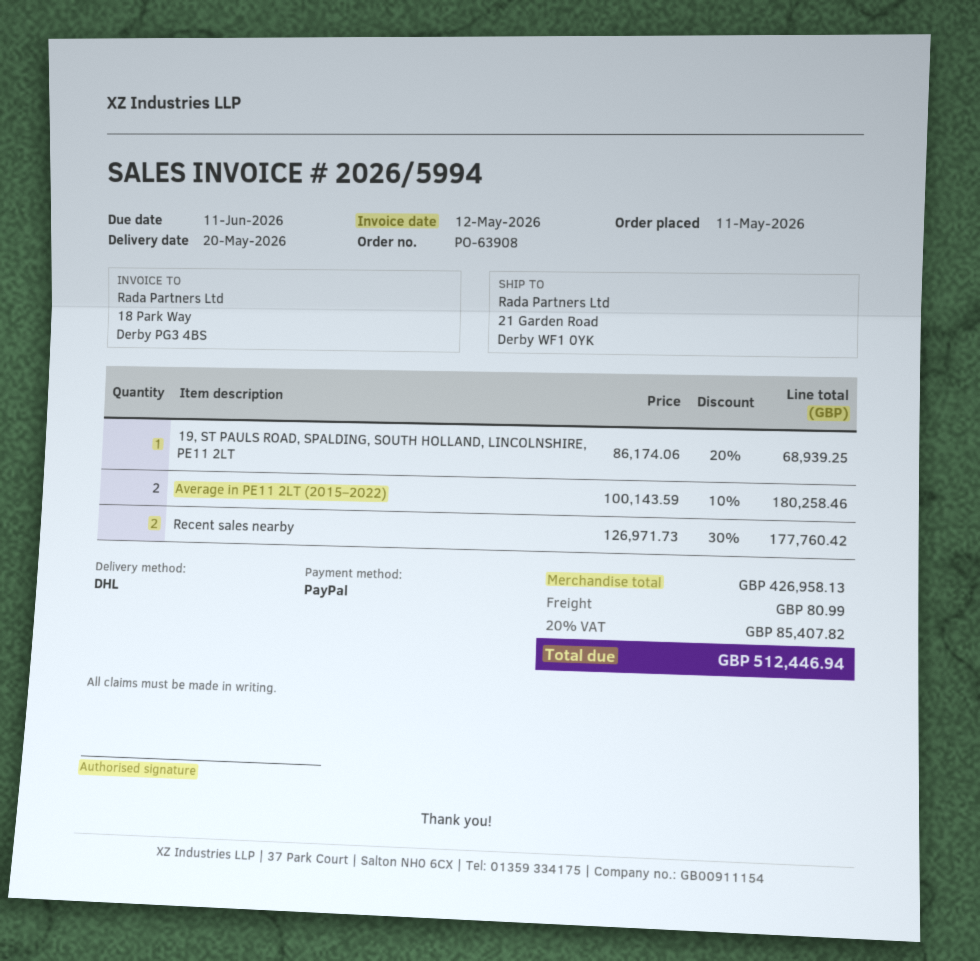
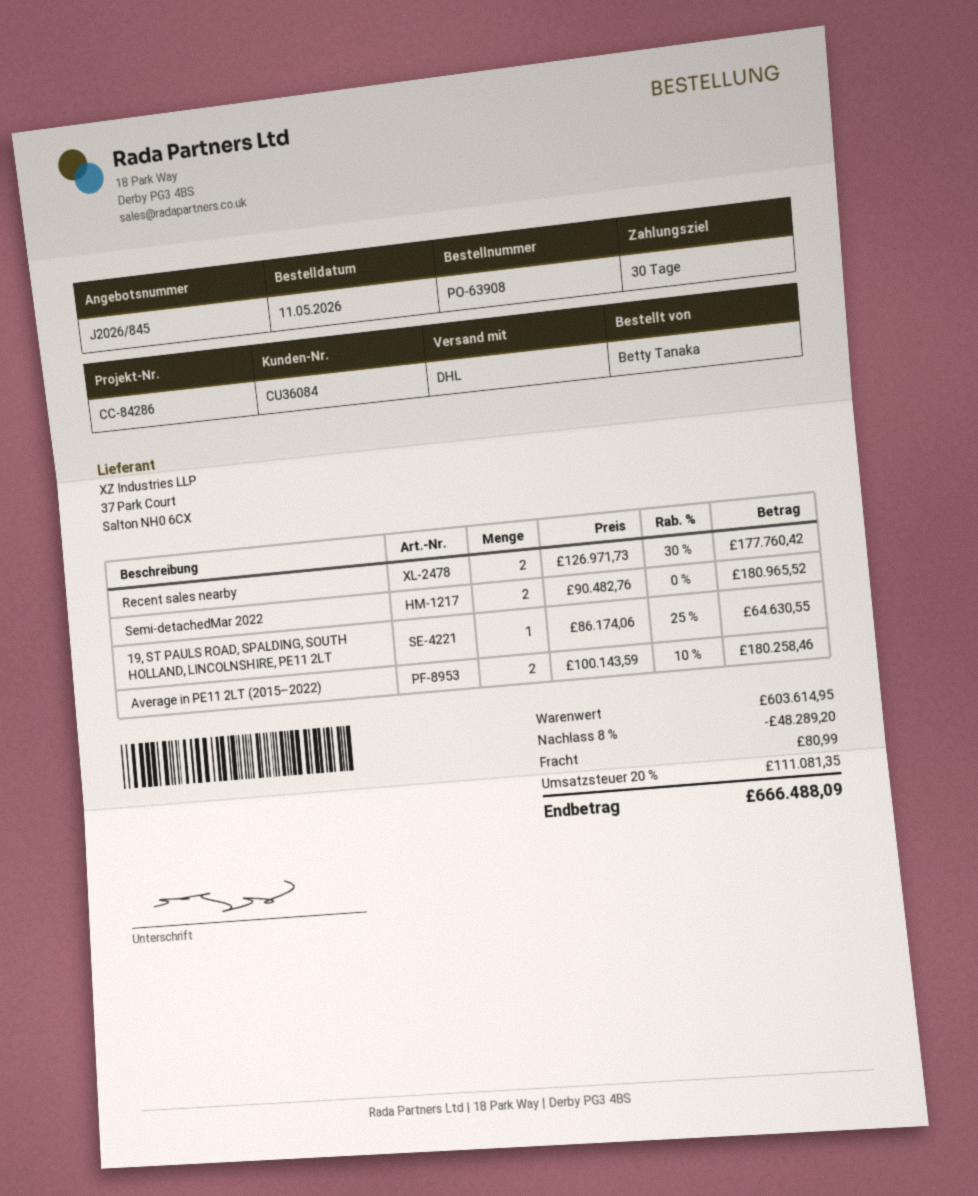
19, ST PAULS ROAD, SPALDING, SOUTH HOLLAND, LINCOLNSHIRE, PE11 2LT: 1 x 86174.06 - 20% = 68939.25 -> 1 x 86174.06 - 25% = 64630.55
Semi-detachedMar 2022: none -> 2 x 90482.76 = 180965.52
subtotal: 426958.13 -> 603614.95
discount: none -> 8% = 48289.20
tax: 20% = 85407.82 -> 20% = 111081.35
total: 512446.94 -> 666488.09

